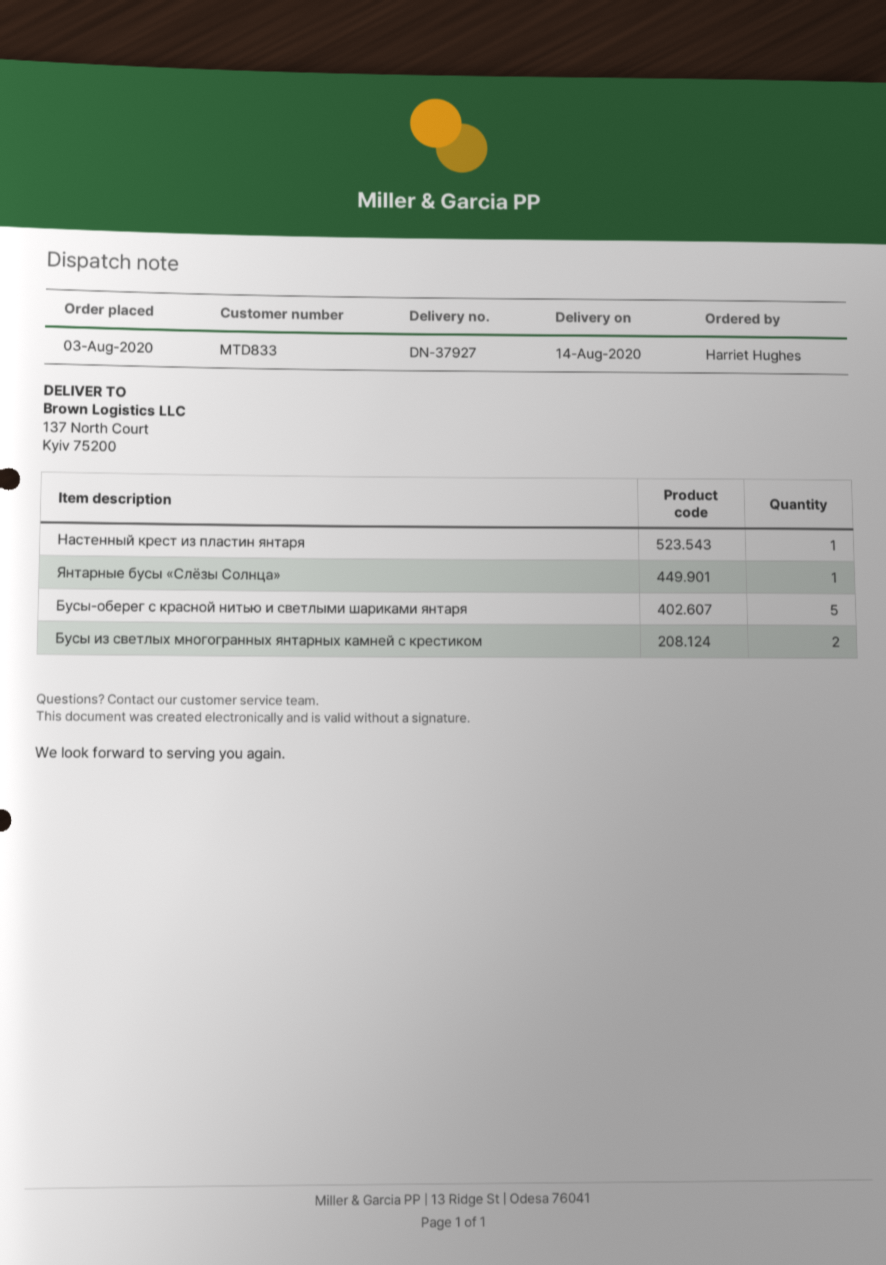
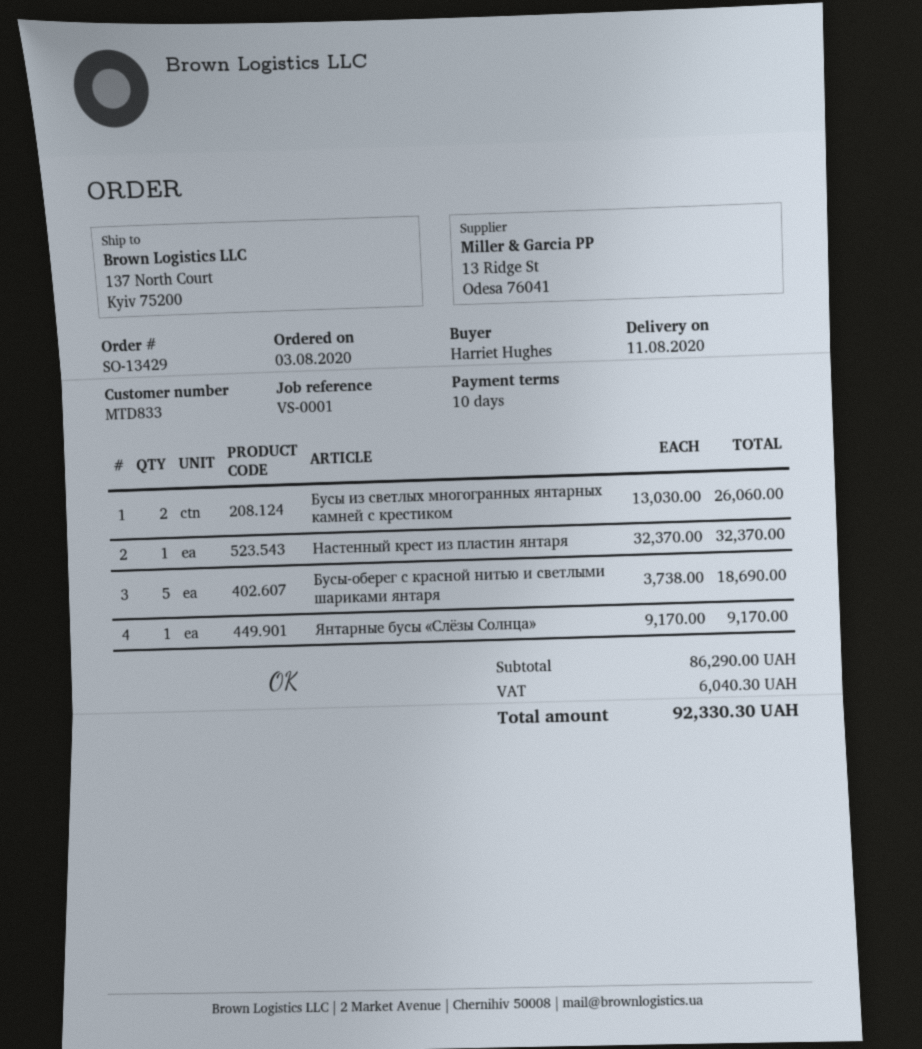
delivery date: 2020-08-14 -> 2020-08-11

